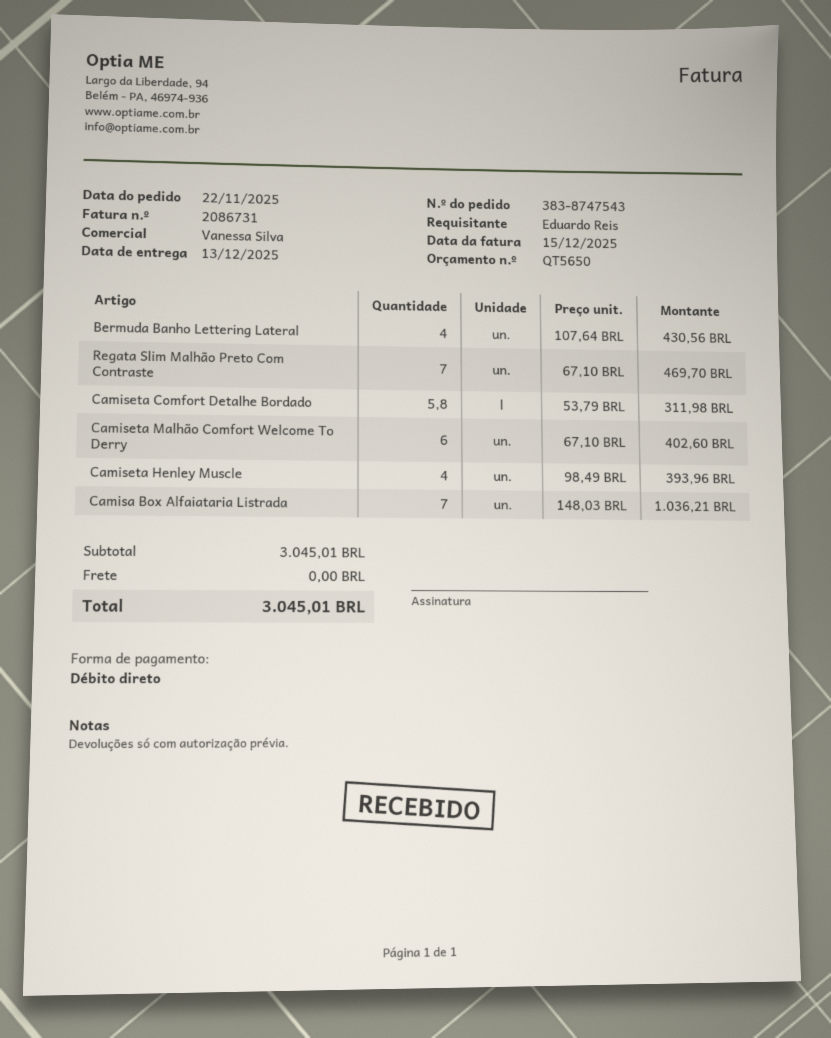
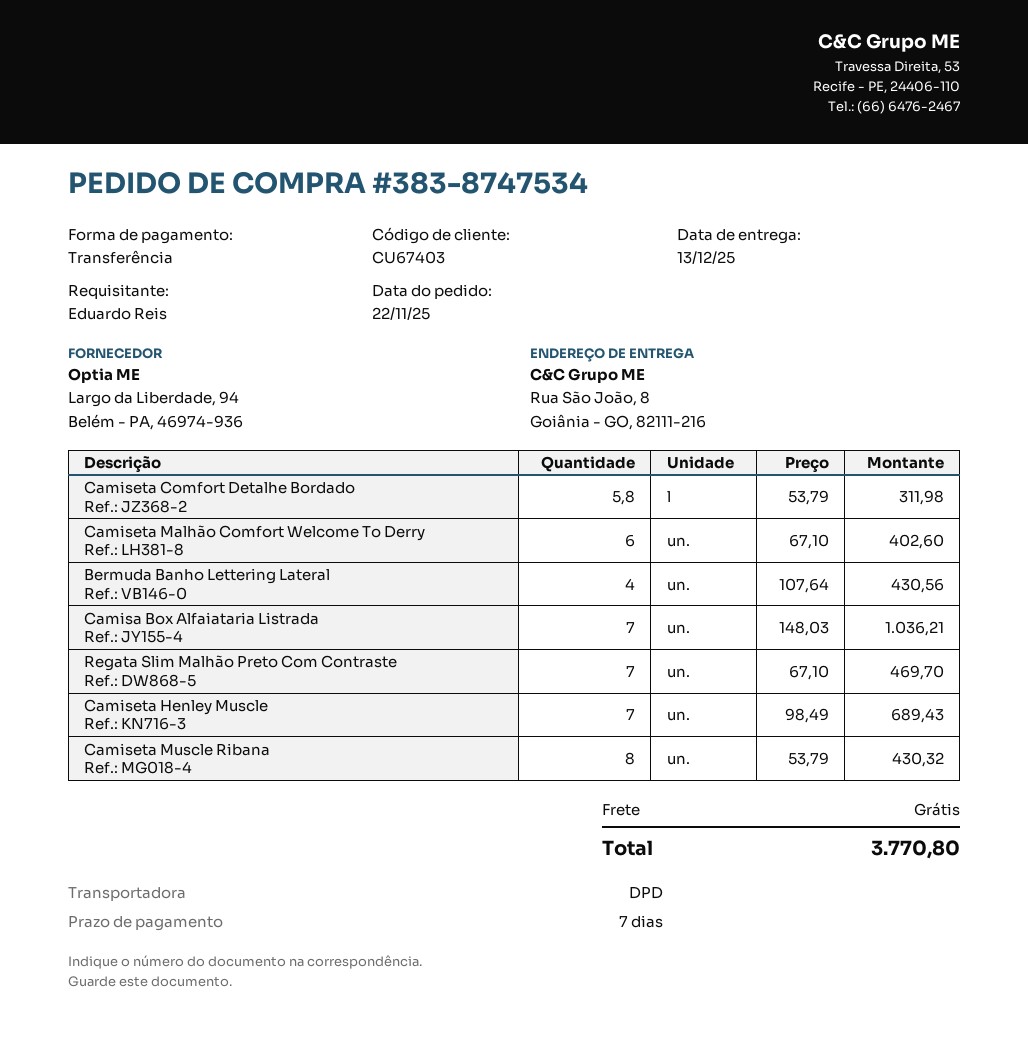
order number: 383-8747543 -> 383-8747534
payment method: direct debit -> bank transfer
Camiseta Henley Muscle: 4 x 98.49 = 393.96 -> 7 x 98.49 = 689.43
Camiseta Muscle Ribana: none -> 8 x 53.79 = 430.32
total: 3045.01 -> 3770.80

